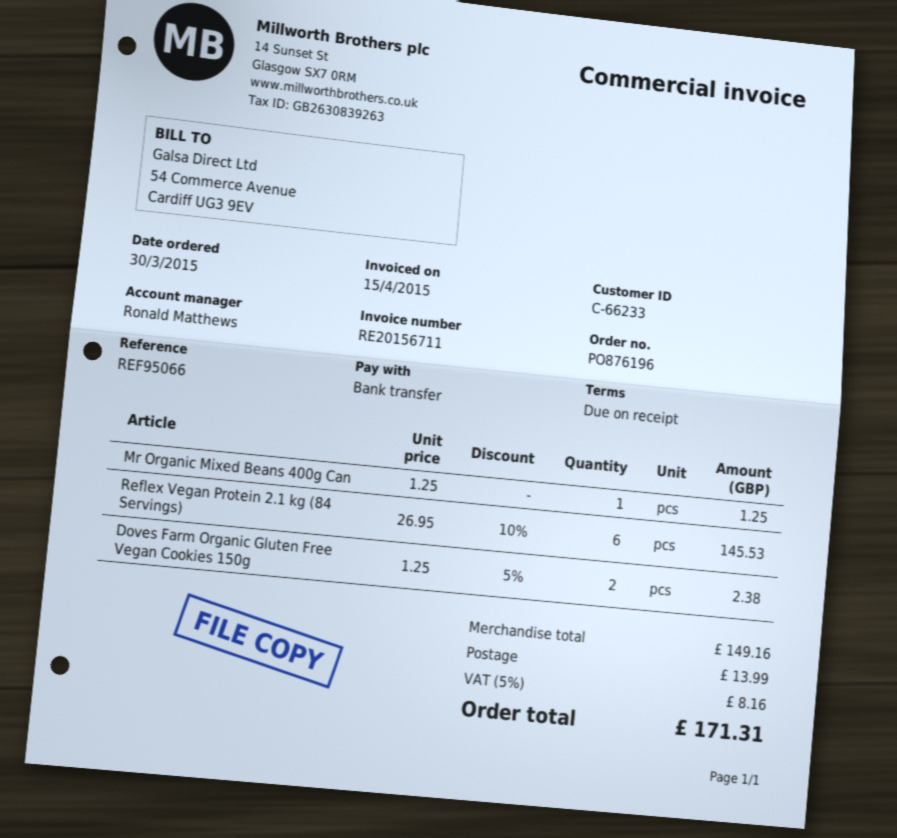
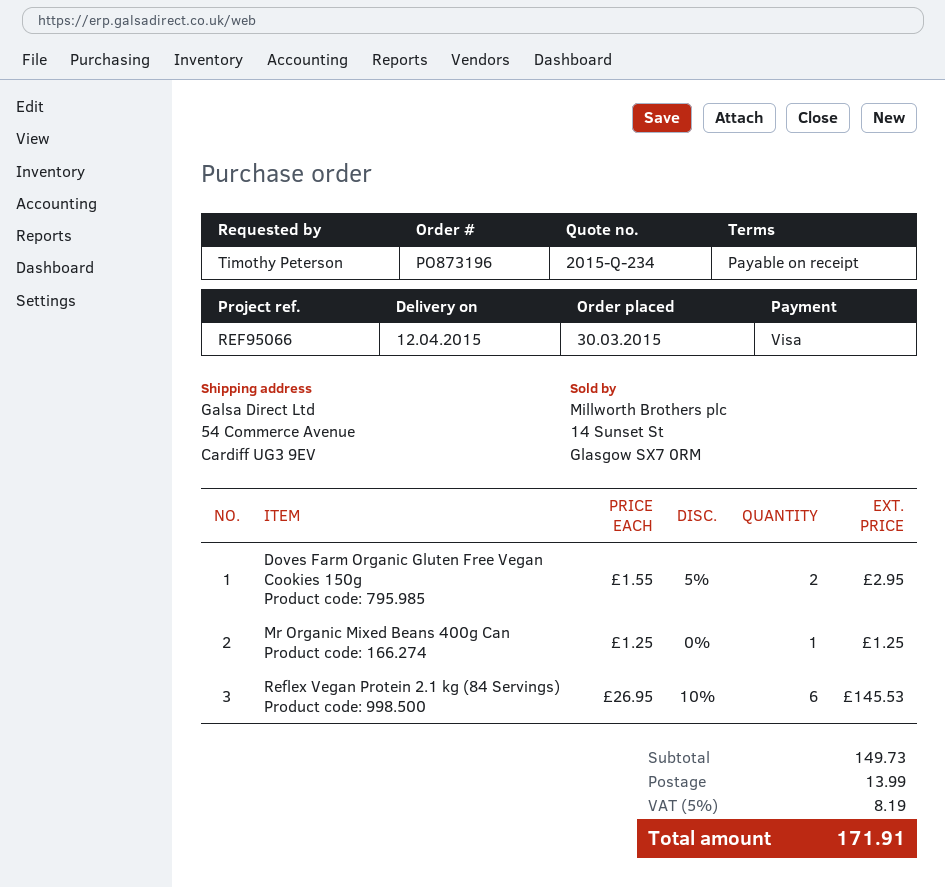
order number: PO876196 -> PO873196
payment method: bank transfer -> Visa
Doves Farm Organic Gluten Free Vegan Cookies 150g: 2 x 1.25 - 5% = 2.38 -> 2 x 1.55 - 5% = 2.95
subtotal: 149.16 -> 149.73
tax: 5% = 8.16 -> 5% = 8.19
total: 171.31 -> 171.91

